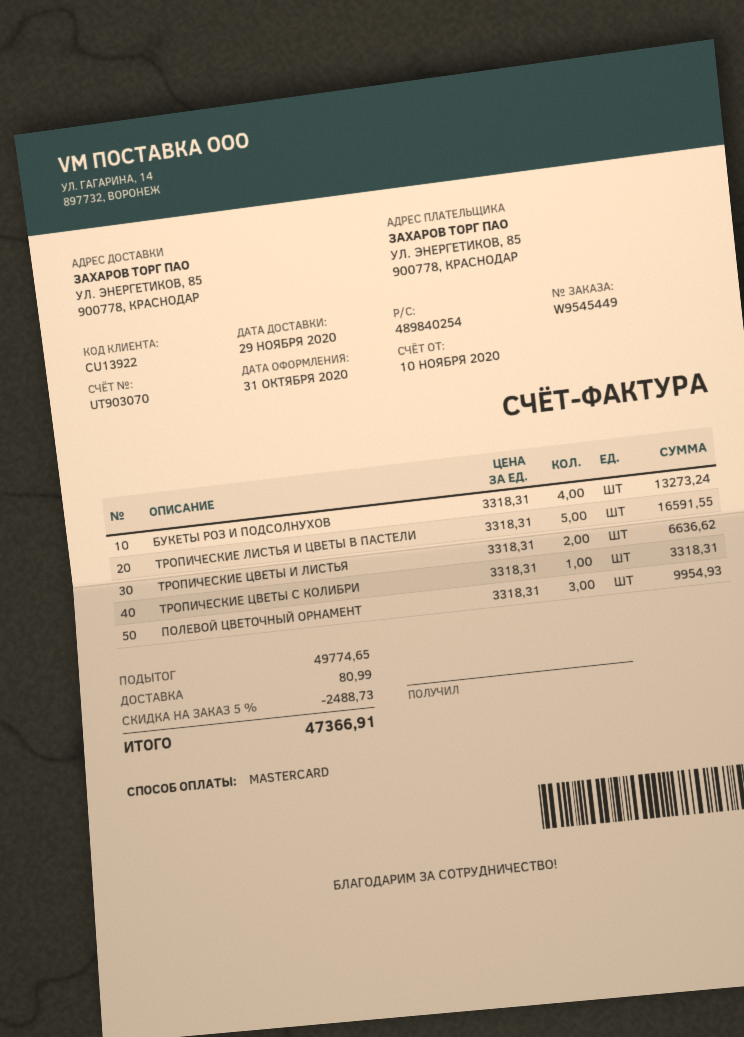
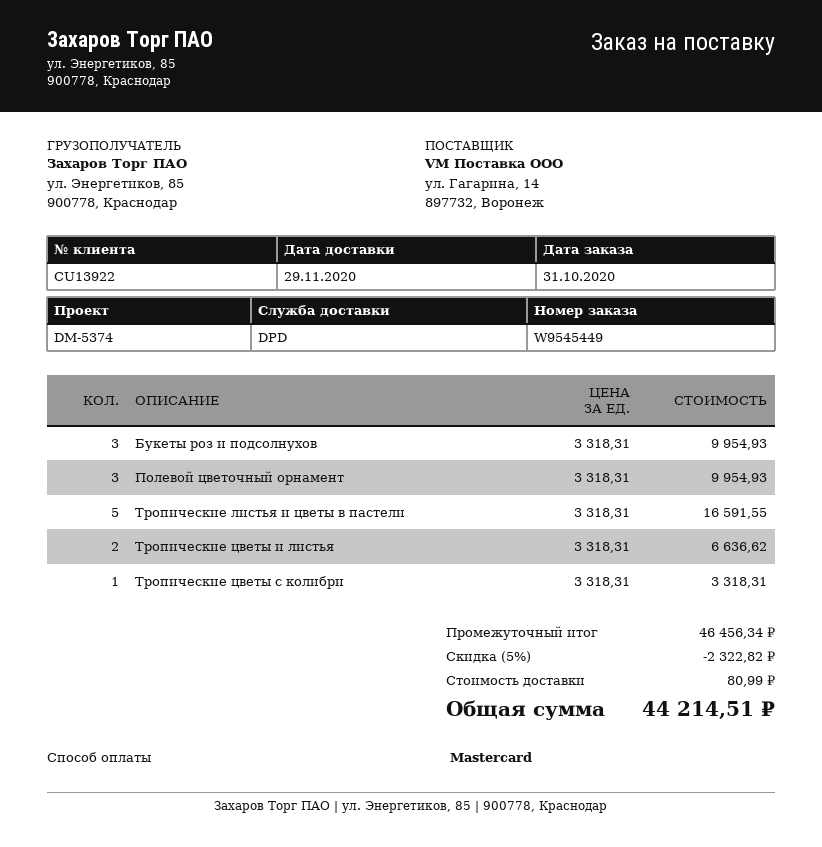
БУКЕТЫ РОЗ И ПОДСОЛНУХОВ: 4 x 3318.31 = 13273.24 -> 3 x 3318.31 = 9954.93
subtotal: 49774.65 -> 46456.34
discount: 5% = 2488.73 -> 5% = 2322.82
total: 47366.91 -> 44214.51

